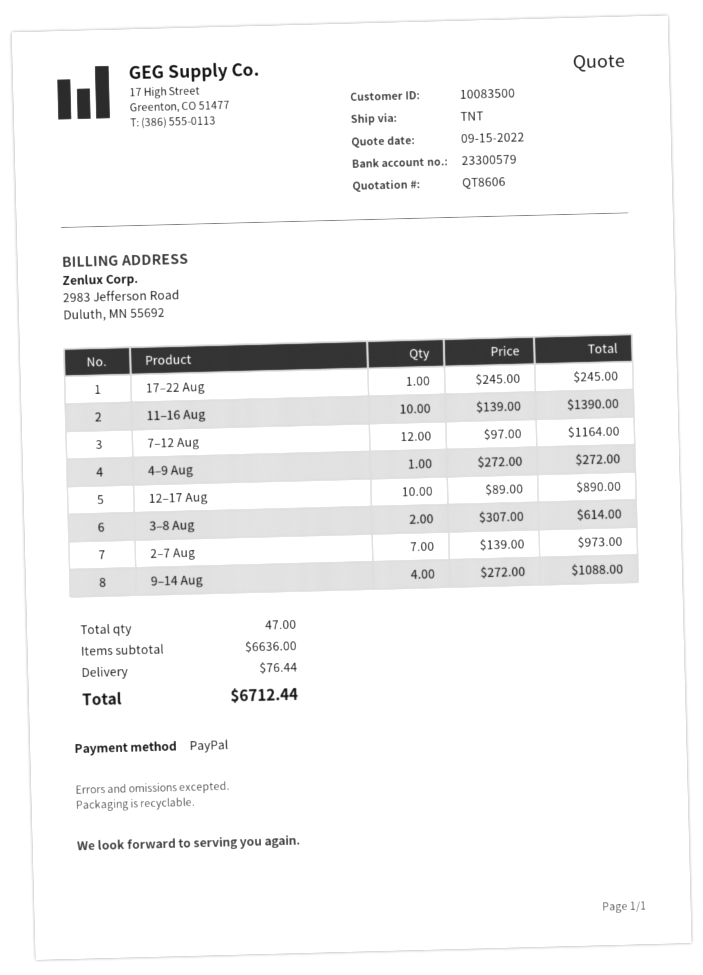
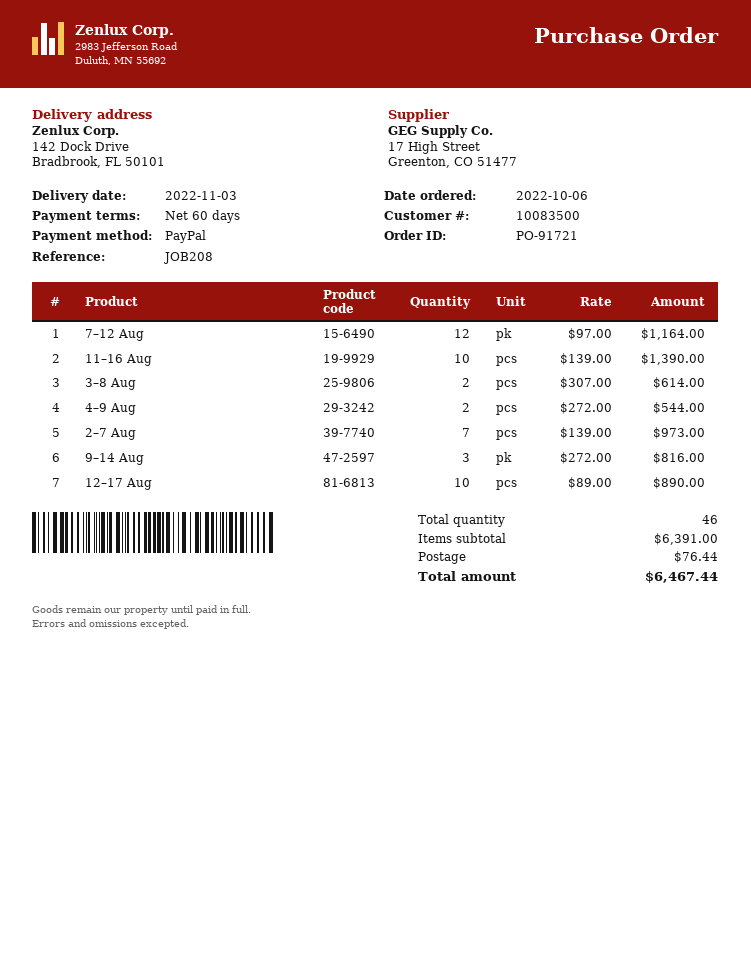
17–22 Aug: 1 x 245.00 = 245.00 -> none
4–9 Aug: 1 x 272.00 = 272.00 -> 2 x 272.00 = 544.00
9–14 Aug: 4 x 272.00 = 1088.00 -> 3 x 272.00 = 816.00
total quantity: 47 -> 46
subtotal: 6636.00 -> 6391.00
total: 6712.44 -> 6467.44

